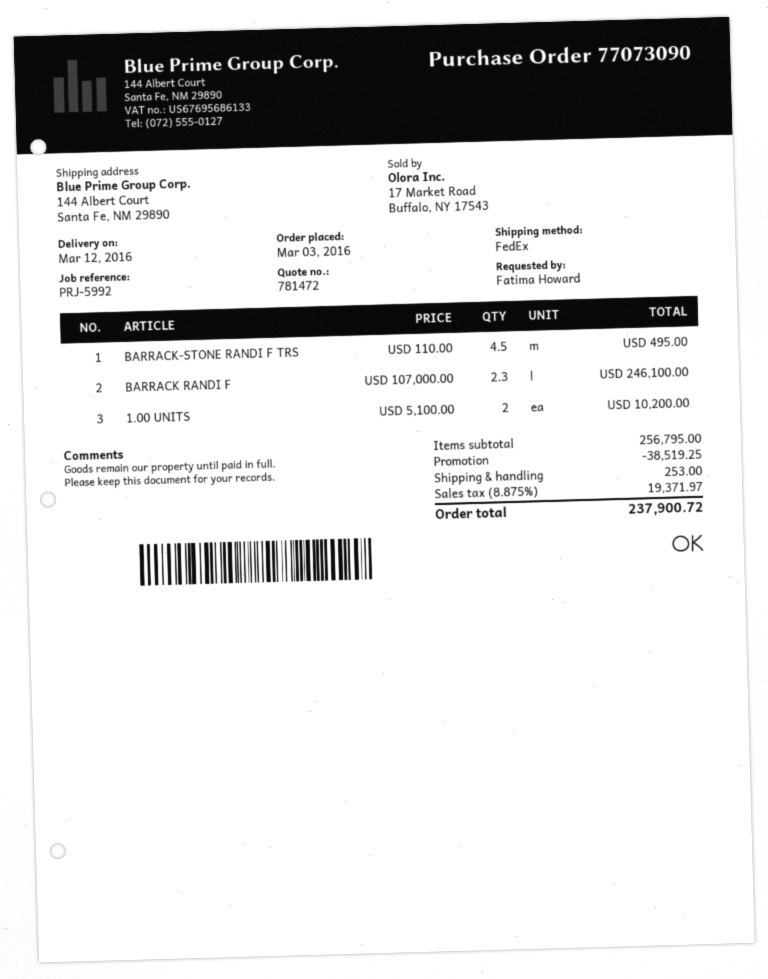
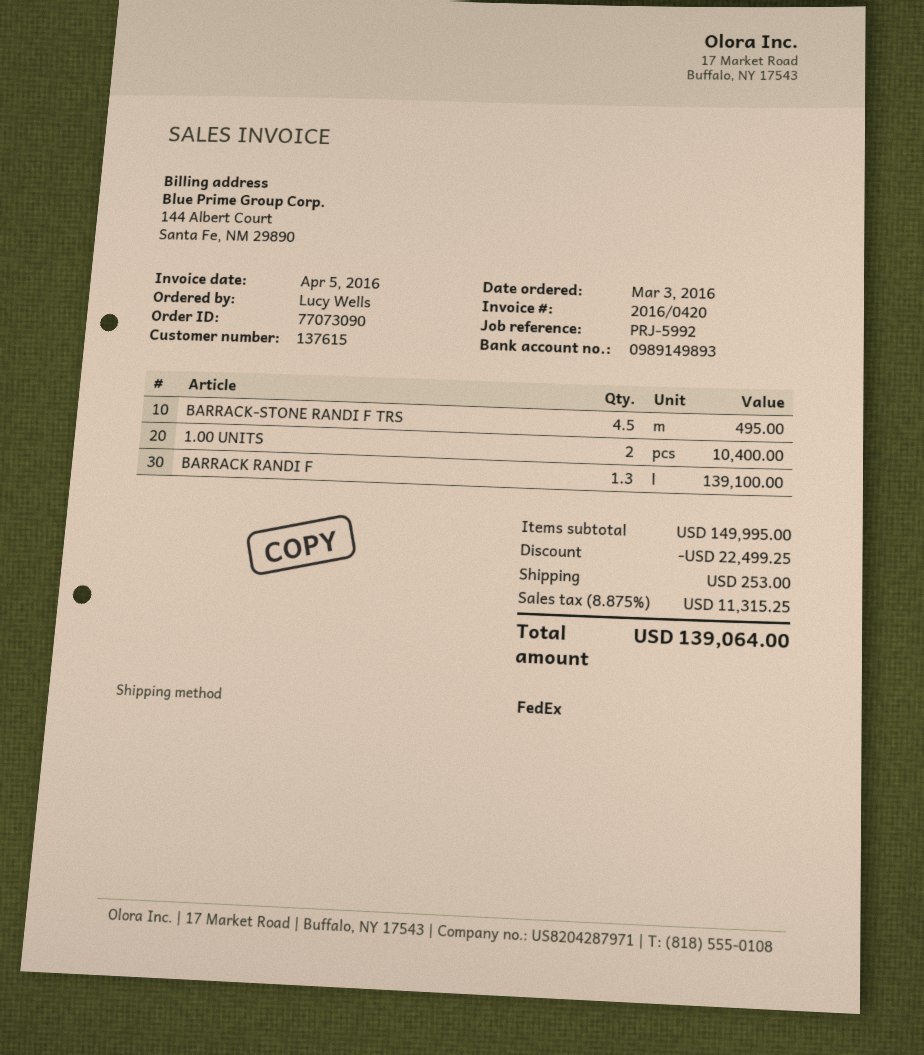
ordered by: Fatima Howard -> Lucy Wells
BARRACK RANDI F: 2.3 for 246100.00 -> 1.3 for 139100.00
1.00 UNITS: 2 for 10200.00 -> 2 for 10400.00
subtotal: 256795.00 -> 149995.00
discount: 38519.25 -> 22499.25
tax: 8.875% = 19371.97 -> 8.875% = 11315.25
total: 237900.72 -> 139064.00

